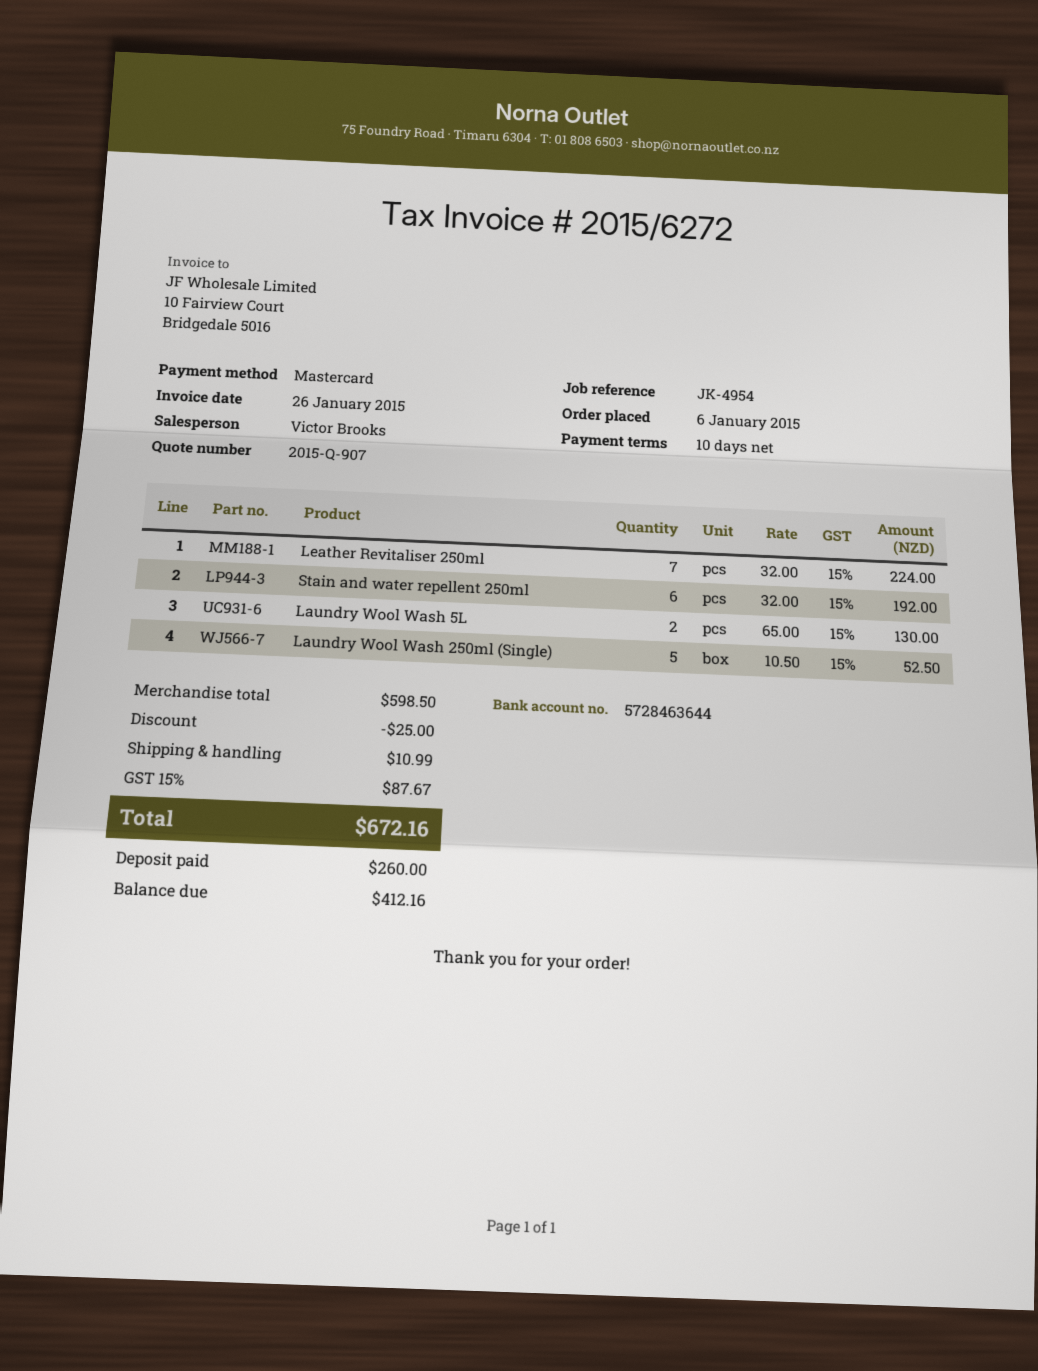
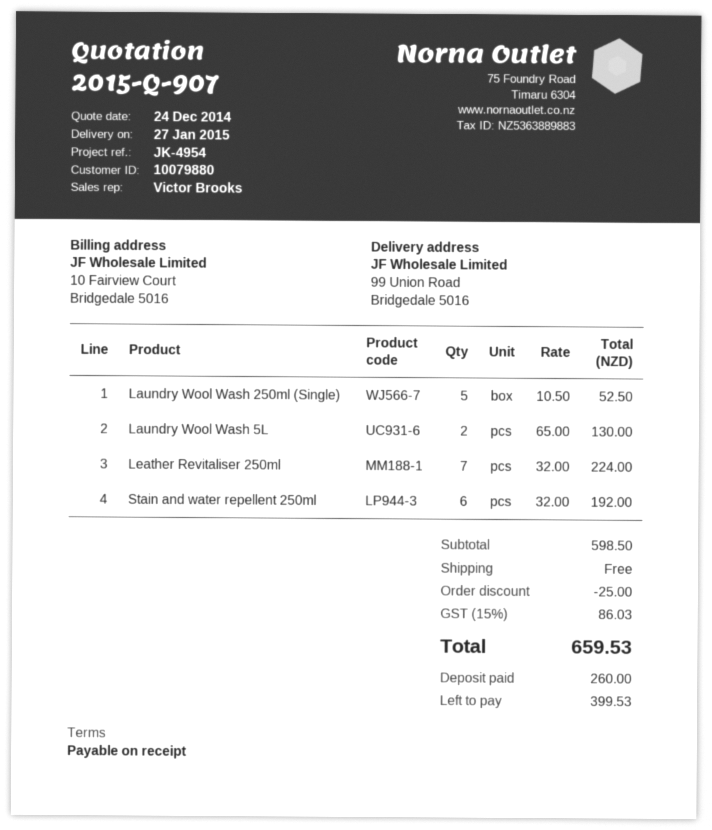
payment terms: 10 days -> on receipt
shipping: 10.99 -> 0.00
tax: 15% = 87.67 -> 15% = 86.03
total: 672.16 -> 659.53
balance: 412.16 -> 399.53

